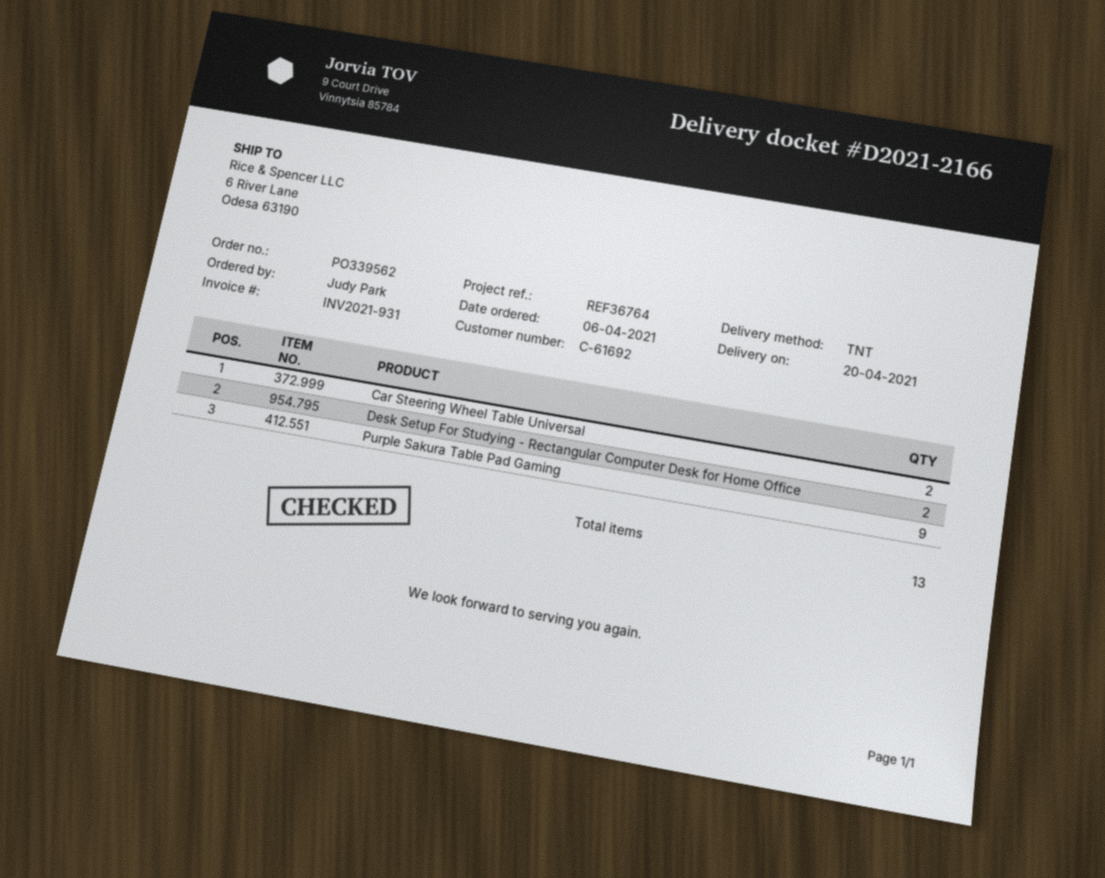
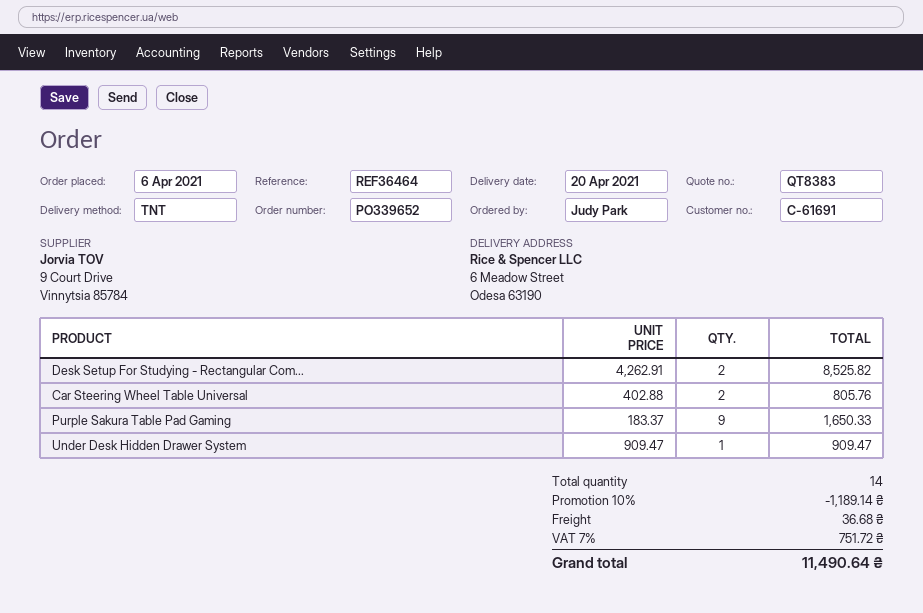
order number: PO339562 -> PO339652
customer number: C-61692 -> C-61691
reference: REF36764 -> REF36464
ship to: 6 River Lane, Odesa 63190 -> 6 Meadow Street, Odesa 63190
Under Desk Hidden Drawer System: none -> 1
total quantity: 13 -> 14

